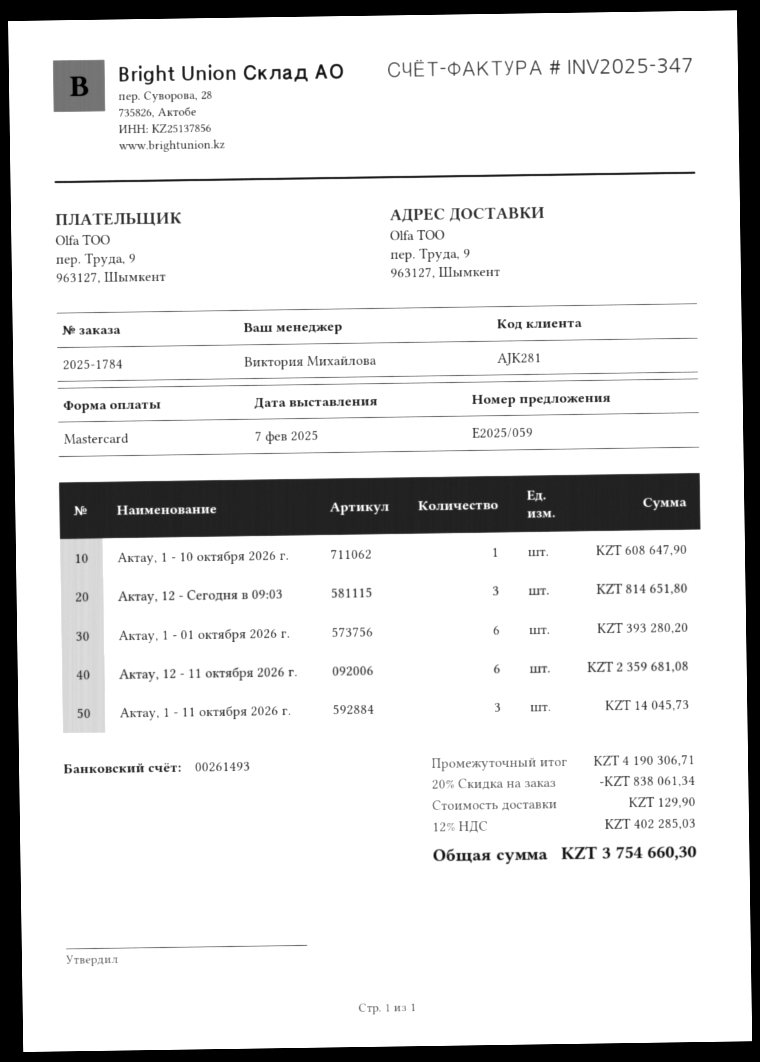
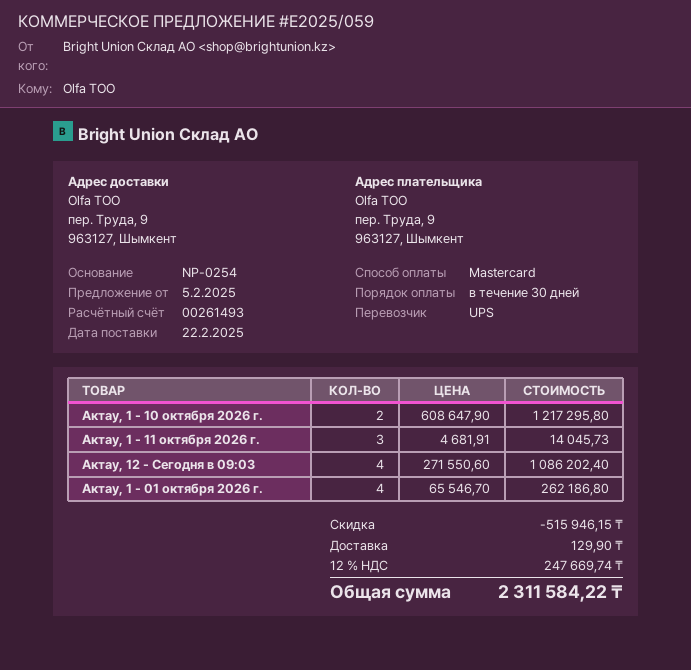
Актау, 1 - 10 октября 2026 г.: 1 for 608647.90 -> 2 for 1217295.80
Актау, 12 - Сегодня в 09:03: 3 for 814651.80 -> 4 for 1086202.40
Актау, 1 - 01 октября 2026 г.: 6 for 393280.20 -> 4 for 262186.80
Актау, 12 - 11 октября 2026 г.: 6 for 2359681.08 -> none
discount: 838061.34 -> 515946.15
tax: 12% = 402285.03 -> 12% = 247669.74
total: 3754660.30 -> 2311584.22

